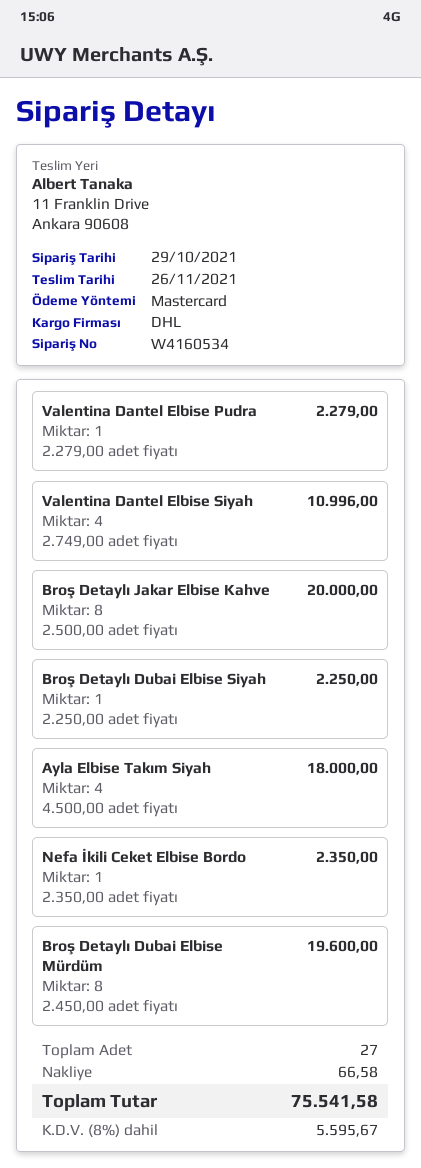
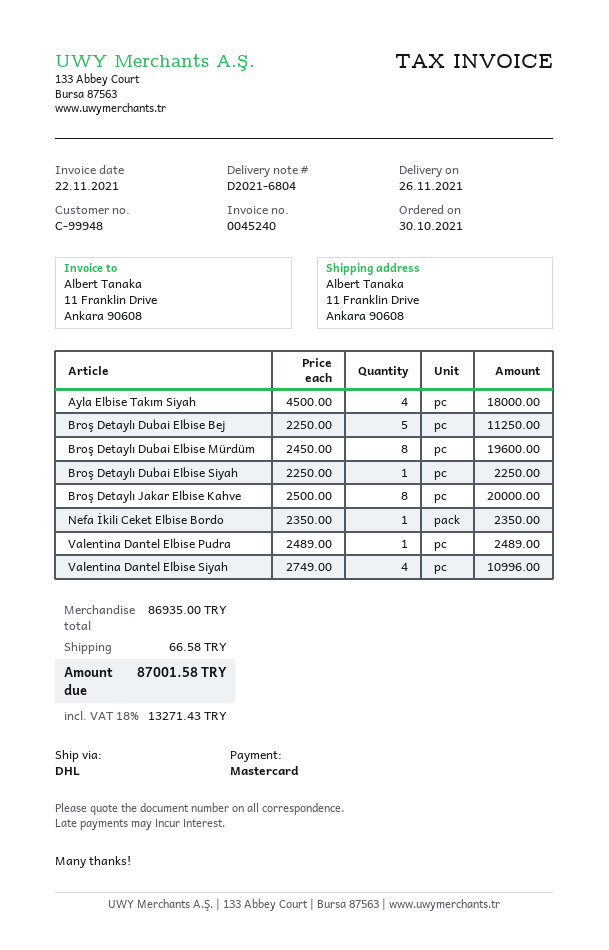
order date: 2021-10-29 -> 2021-10-30
Valentina Dantel Elbise Pudra: 1 x 2279.00 = 2279.00 -> 1 x 2489.00 = 2489.00
Broş Detaylı Dubai Elbise Bej: none -> 5 x 2250.00 = 11250.00
tax: 8% = 5595.67 -> 18% = 13271.43
total: 75541.58 -> 87001.58

